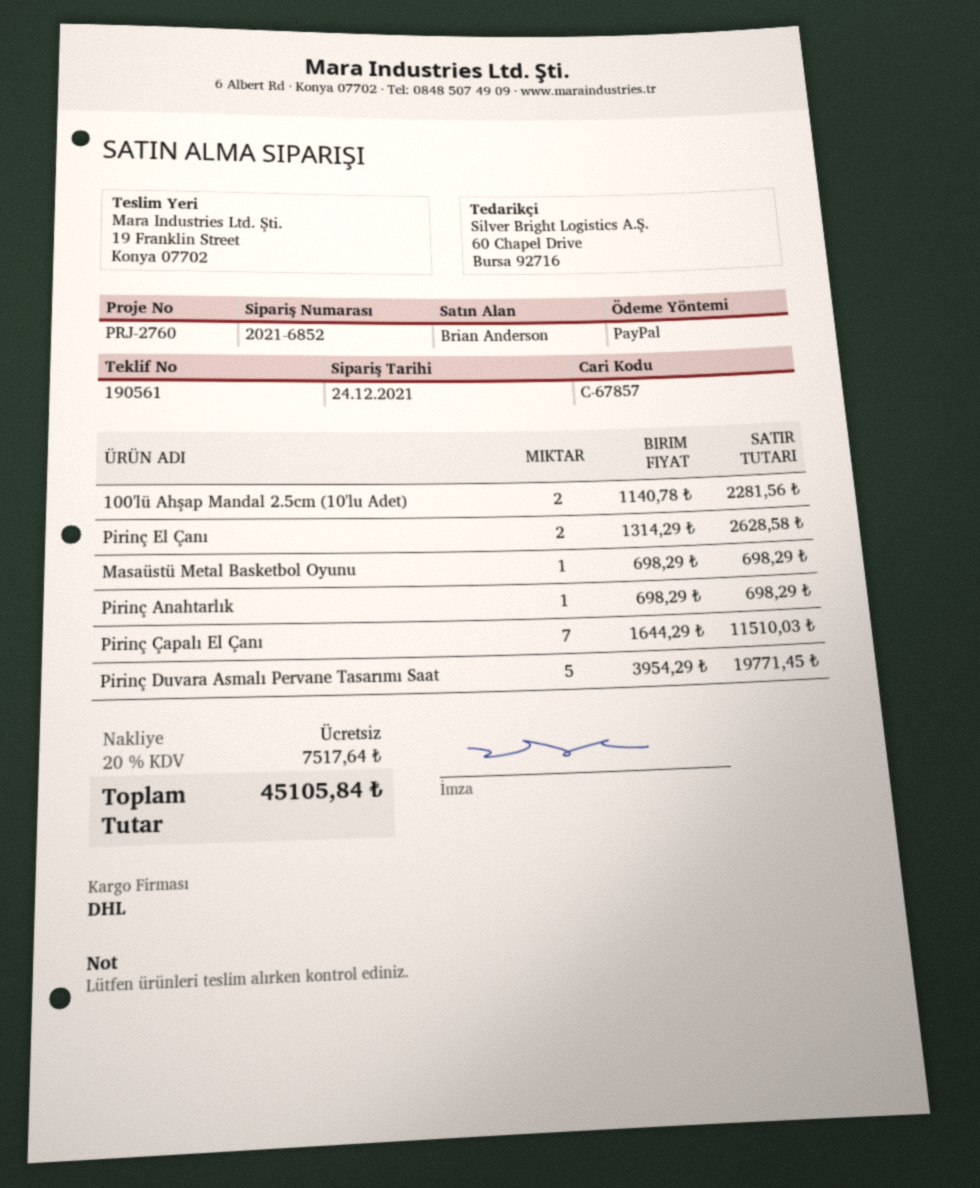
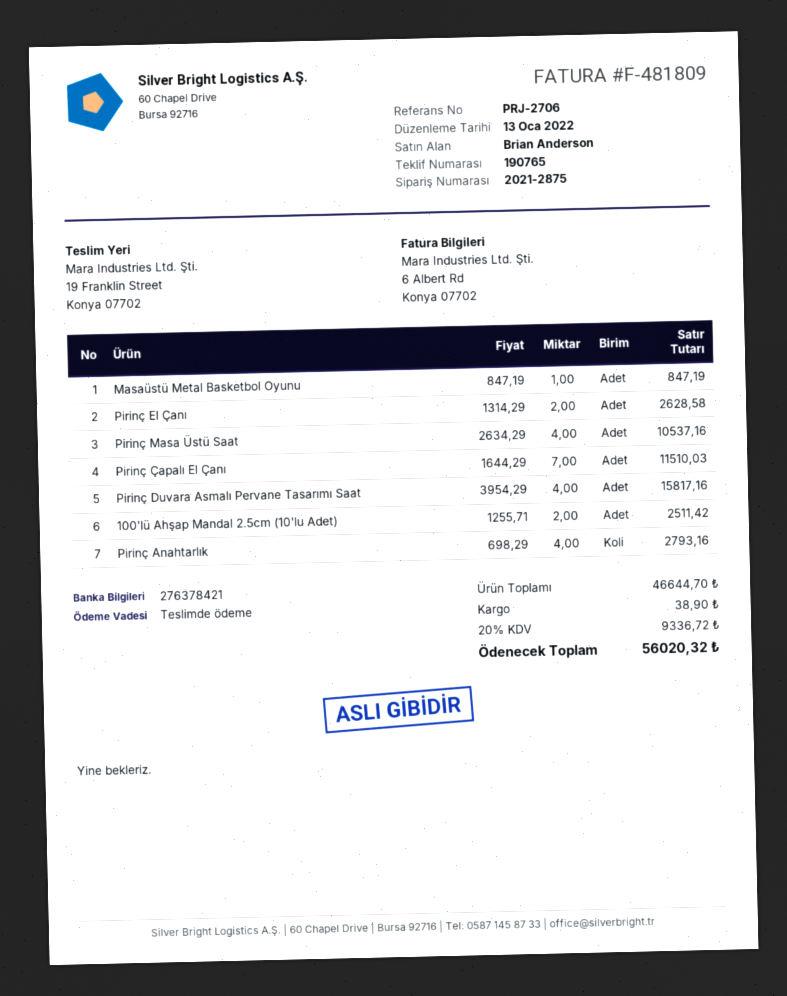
quote number: 190561 -> 190765
order number: 2021-6852 -> 2021-2875
reference: PRJ-2760 -> PRJ-2706
100'lü Ahşap Mandal 2.5cm (10'lu Adet): 2 x 1140.78 = 2281.56 -> 2 x 1255.71 = 2511.42
Masaüstü Metal Basketbol Oyunu: 1 x 698.29 = 698.29 -> 1 x 847.19 = 847.19
Pirinç Anahtarlık: 1 x 698.29 = 698.29 -> 4 x 698.29 = 2793.16
Pirinç Duvara Asmalı Pervane Tasarımı Saat: 5 x 3954.29 = 19771.45 -> 4 x 3954.29 = 15817.16
Pirinç Masa Üstü Saat: none -> 4 x 2634.29 = 10537.16
shipping: 0.00 -> 38.90
tax: 20% = 7517.64 -> 20% = 9336.72
total: 45105.84 -> 56020.32

